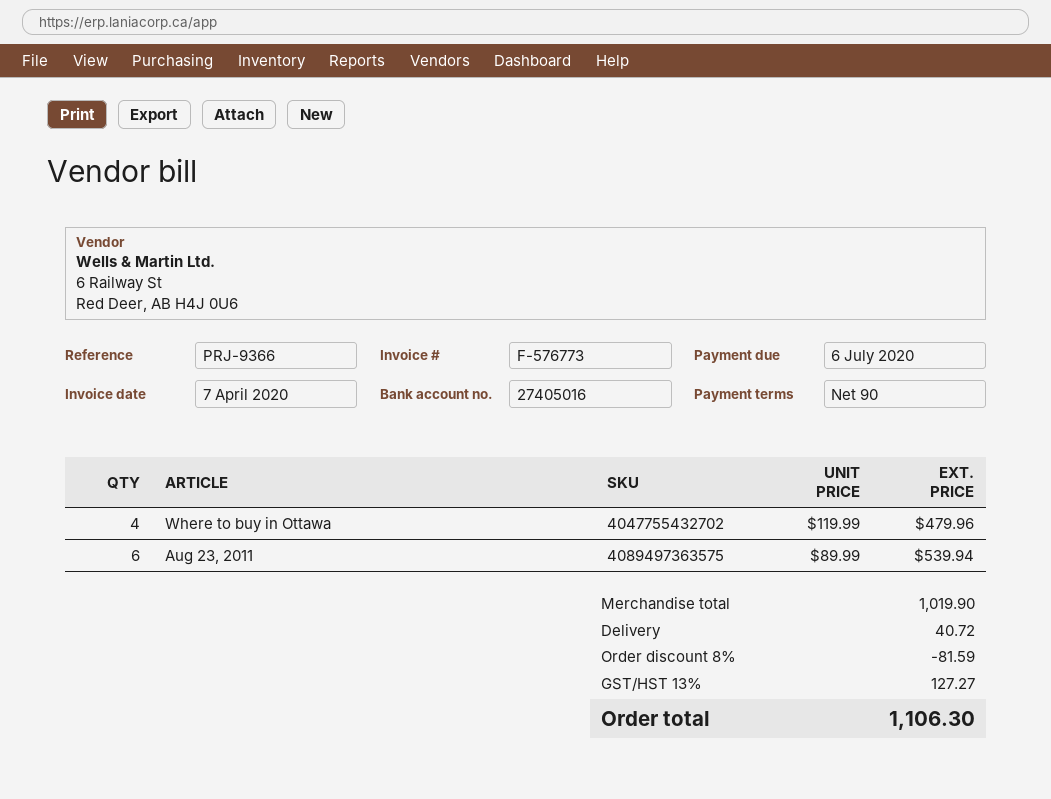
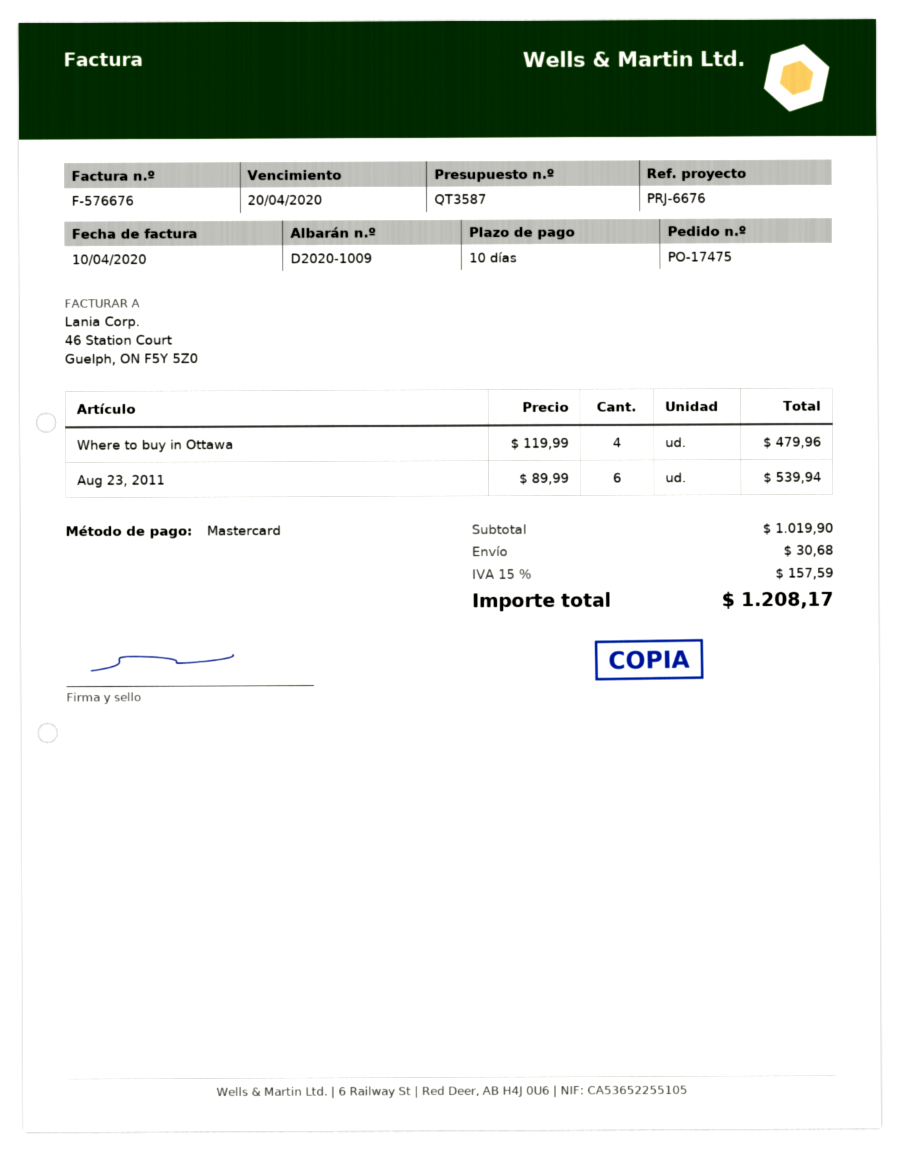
invoice number: F-576773 -> F-576676
invoice date: 2020-04-07 -> 2020-04-10
payment terms: 90 days -> 10 days
due date: 2020-07-06 -> 2020-04-20
reference: PRJ-9366 -> PRJ-6676
discount: 8% = 81.59 -> none
shipping: 40.72 -> 30.68
tax: 13% = 127.27 -> 15% = 157.59
total: 1106.30 -> 1208.17

